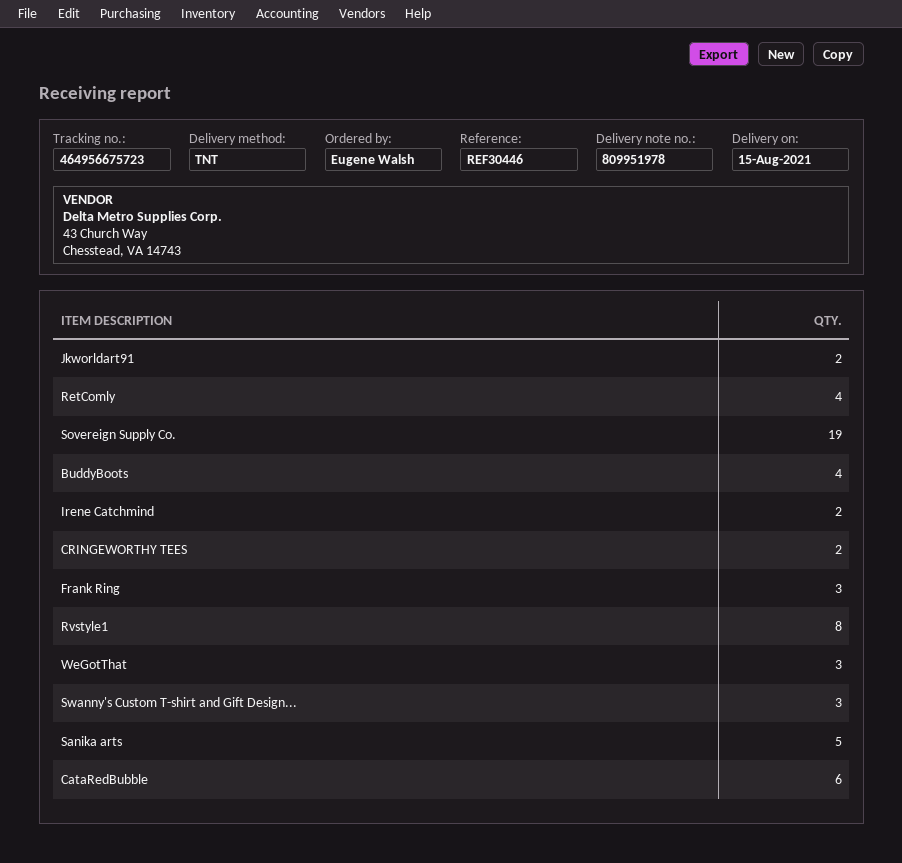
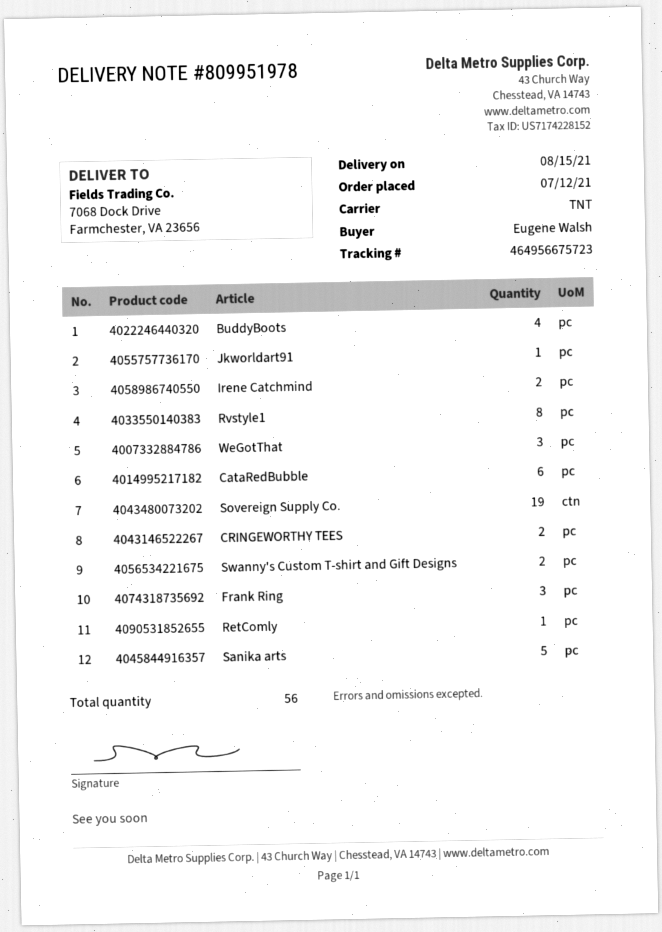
Jkworldart91: 2 -> 1
RetComly: 4 -> 1
Swanny's Custom T-shirt and Gift Design...: 3 -> 2

